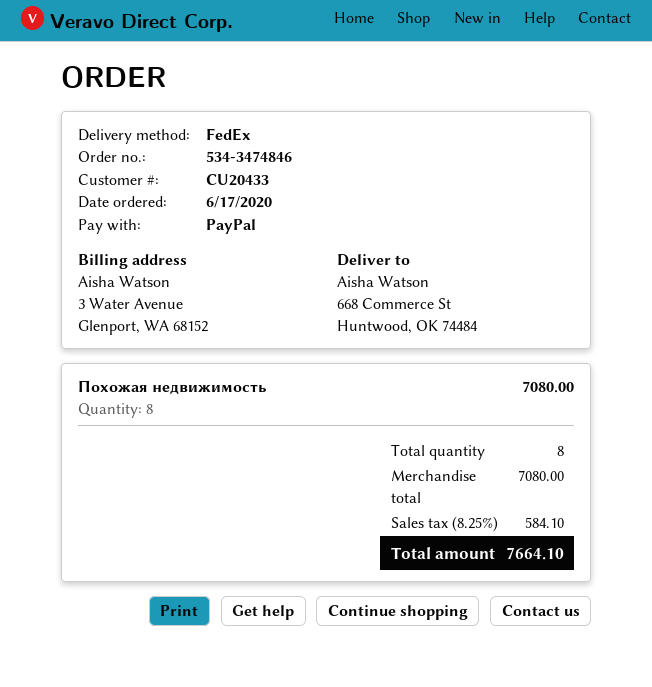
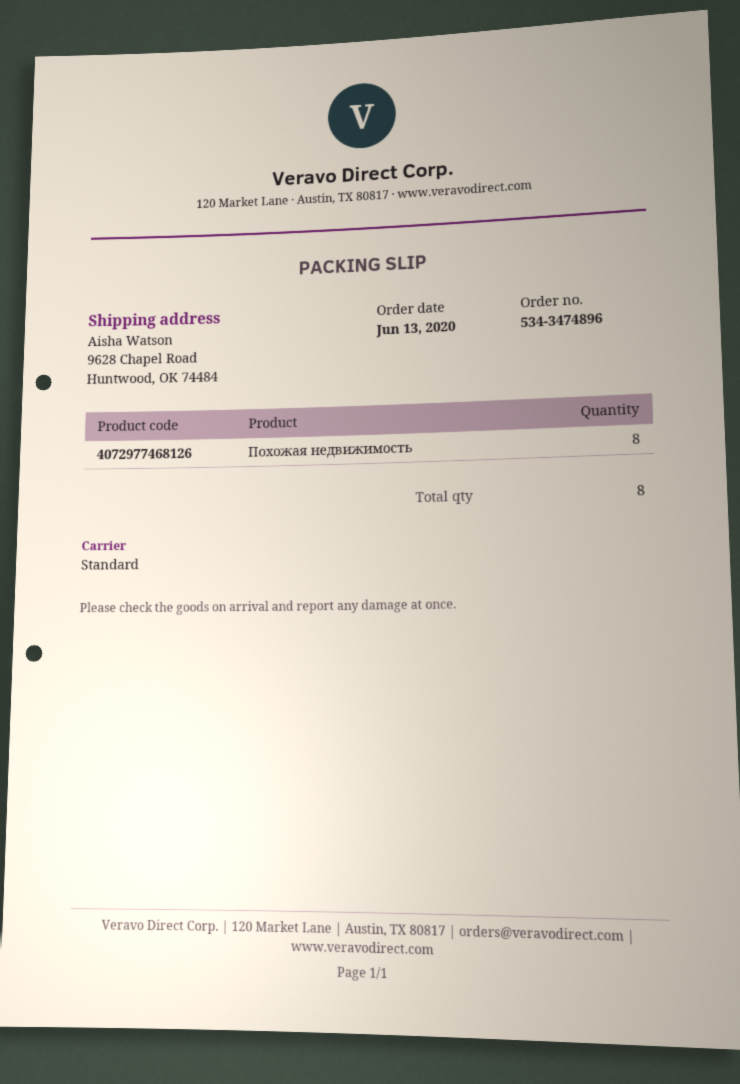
order number: 534-3474846 -> 534-3474896
order date: 2020-06-17 -> 2020-06-13
shipping method: FedEx -> standard
ship to: 668 Commerce St, Huntwood, OK 74484 -> 9628 Chapel Road, Huntwood, OK 74484

